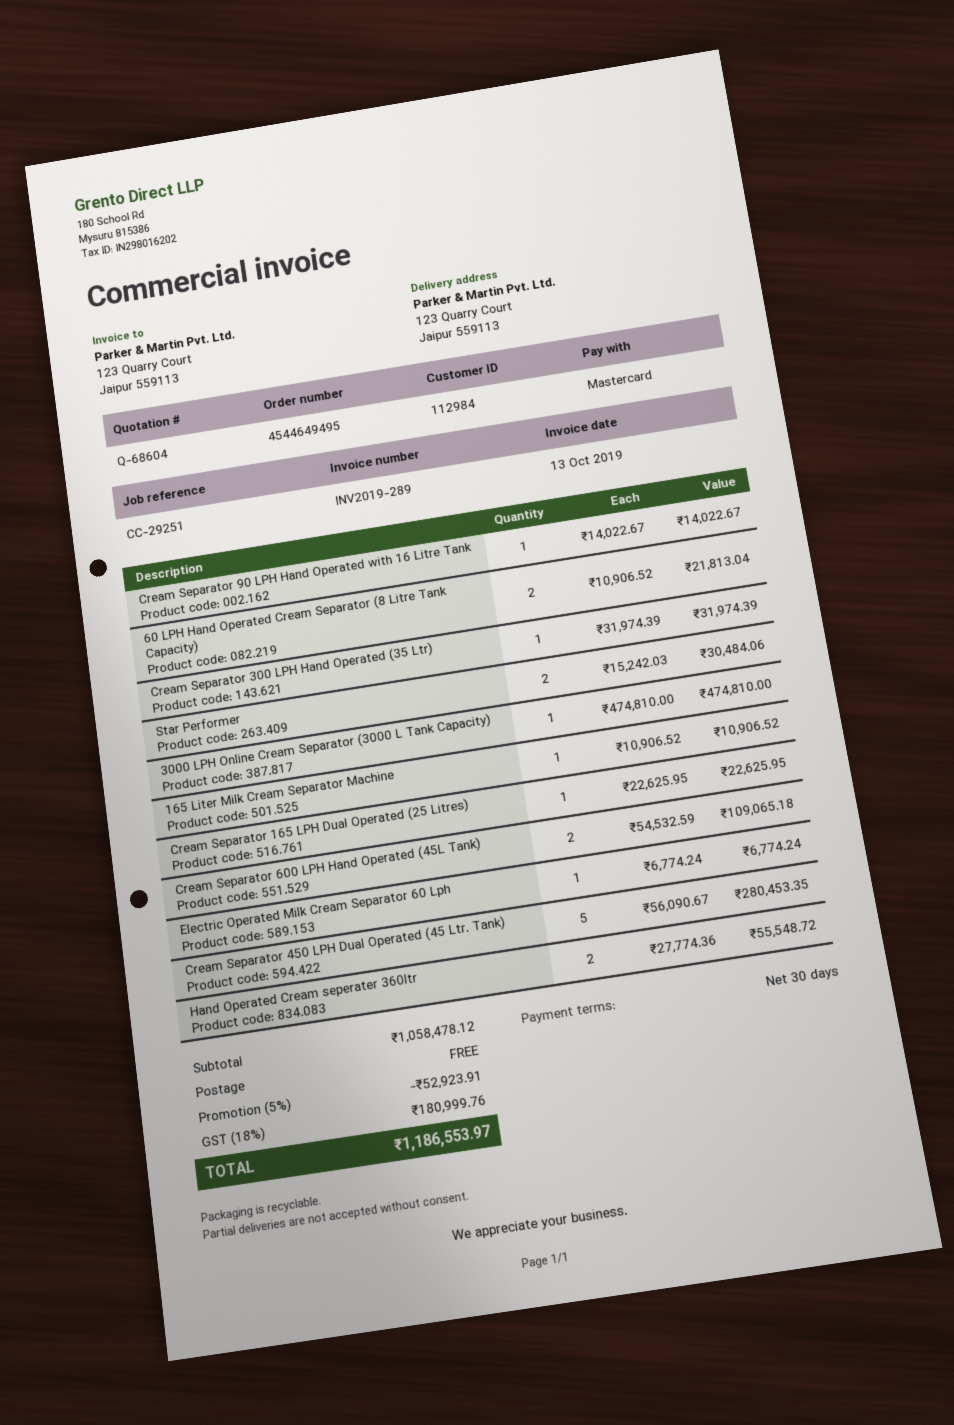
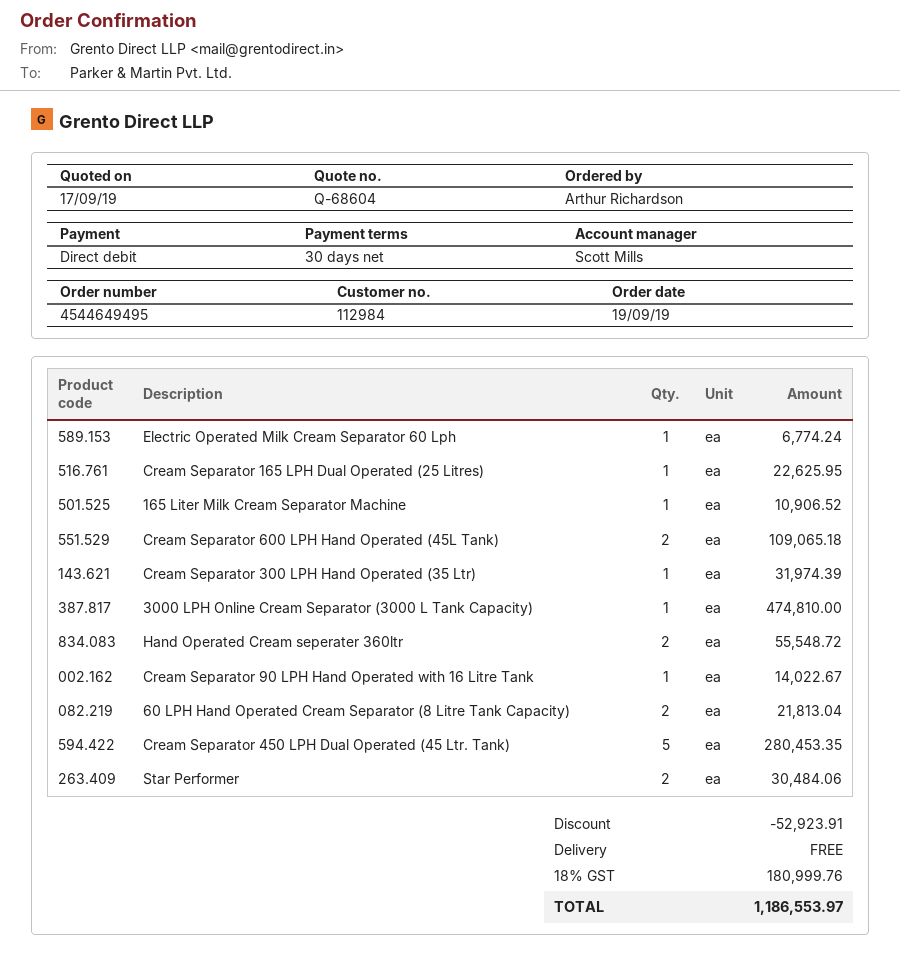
payment method: Mastercard -> direct debit

